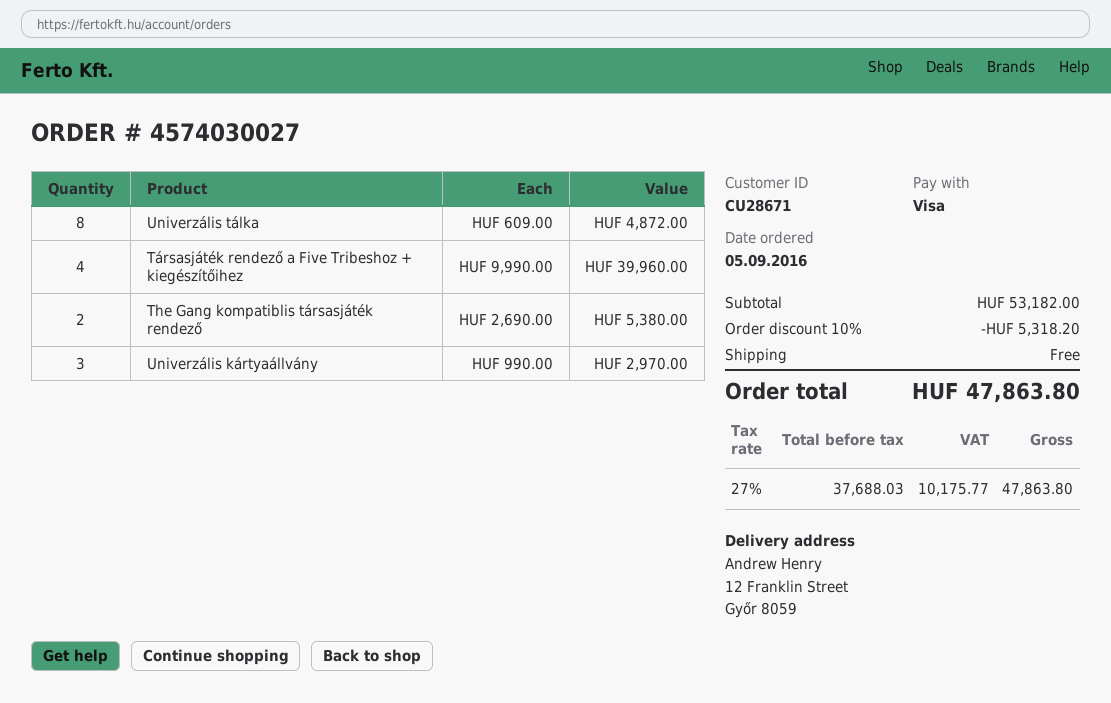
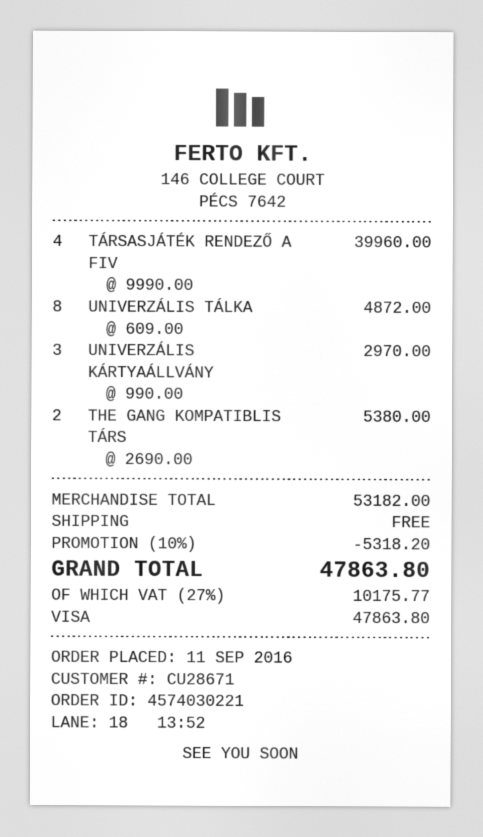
order number: 4574030027 -> 4574030221
order date: 2016-09-05 -> 2016-09-11

